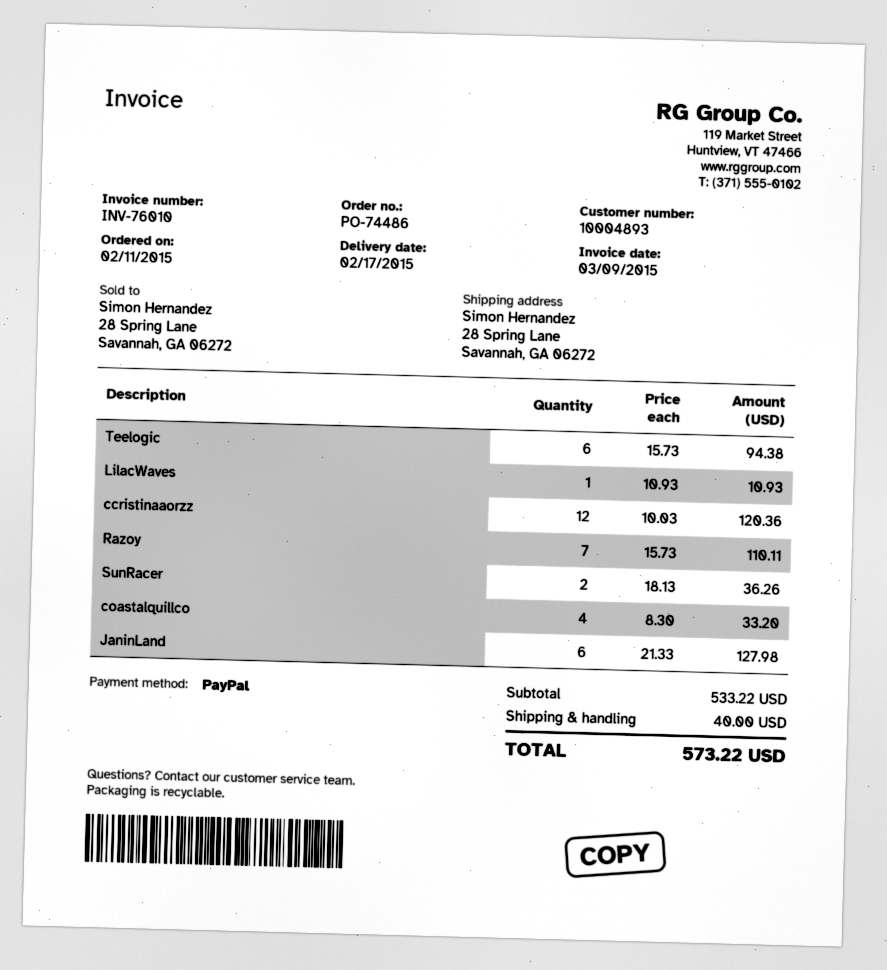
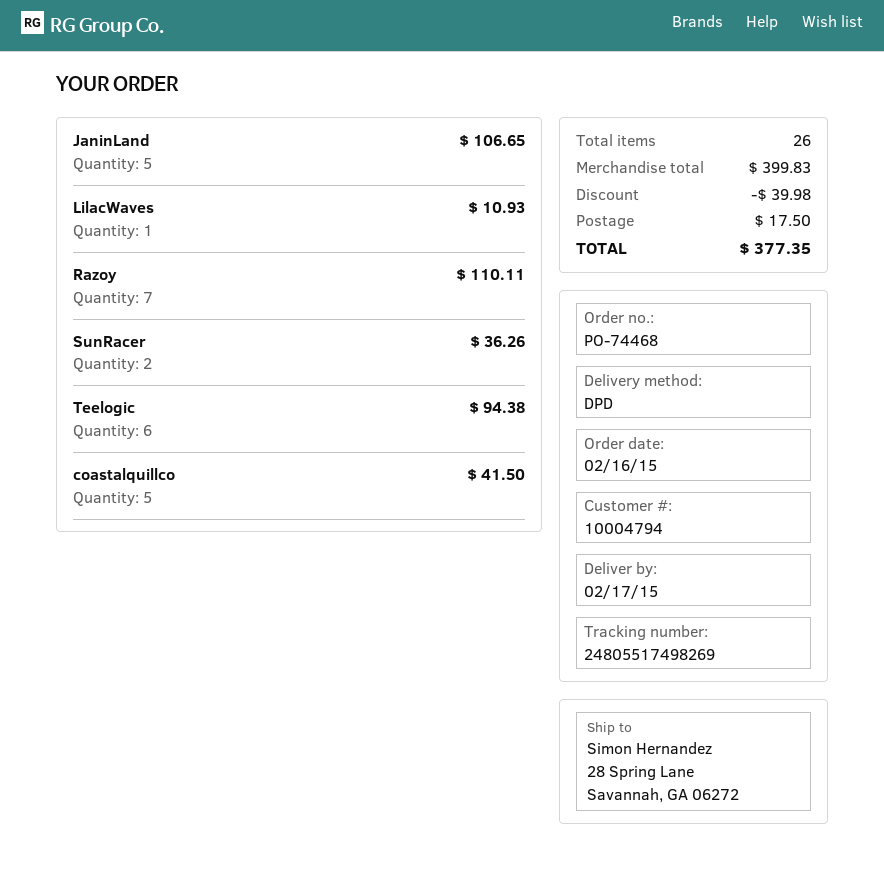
order number: PO-74486 -> PO-74468
order date: 2015-02-11 -> 2015-02-16
customer number: 10004893 -> 10004794
ccristinaaorzz: 12 for 120.36 -> none
coastalquillco: 4 for 33.20 -> 5 for 41.50
JaninLand: 6 for 127.98 -> 5 for 106.65
subtotal: 533.22 -> 399.83
discount: none -> 39.98
shipping: 40.00 -> 17.50
total: 573.22 -> 377.35

